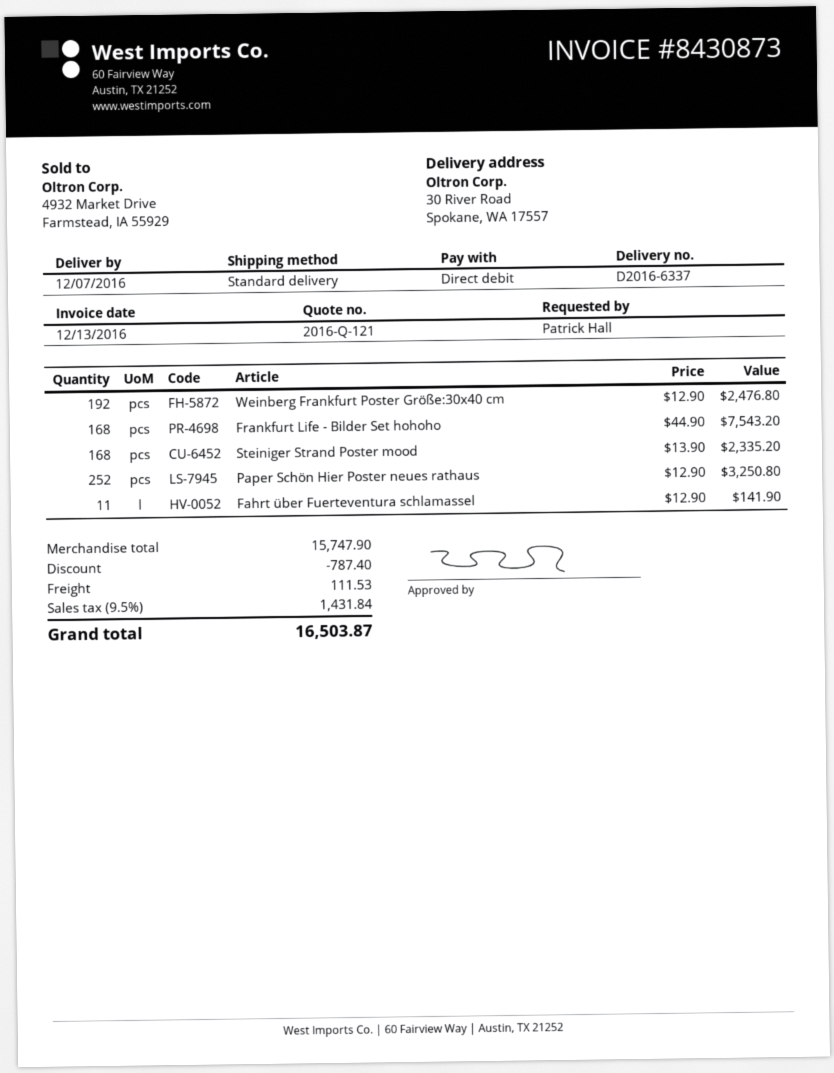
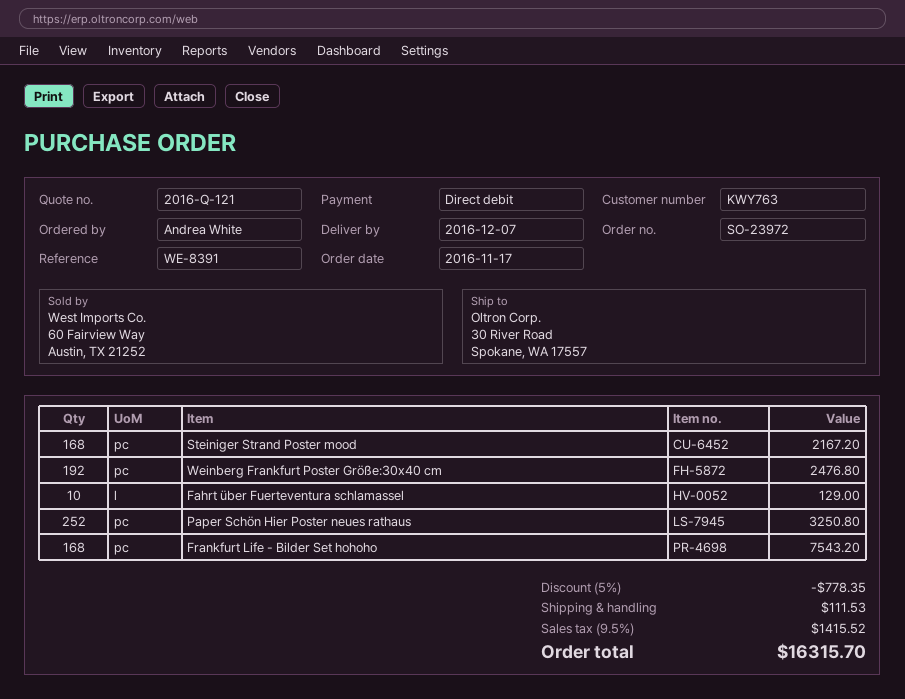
ordered by: Patrick Hall -> Andrea White
Steiniger Strand Poster mood: 168 for 2335.20 -> 168 for 2167.20
Fahrt über Fuerteventura schlamassel: 11 for 141.90 -> 10 for 129.00
discount: 787.40 -> 778.35
tax: 9.5% = 1431.84 -> 9.5% = 1415.52
total: 16503.87 -> 16315.70

